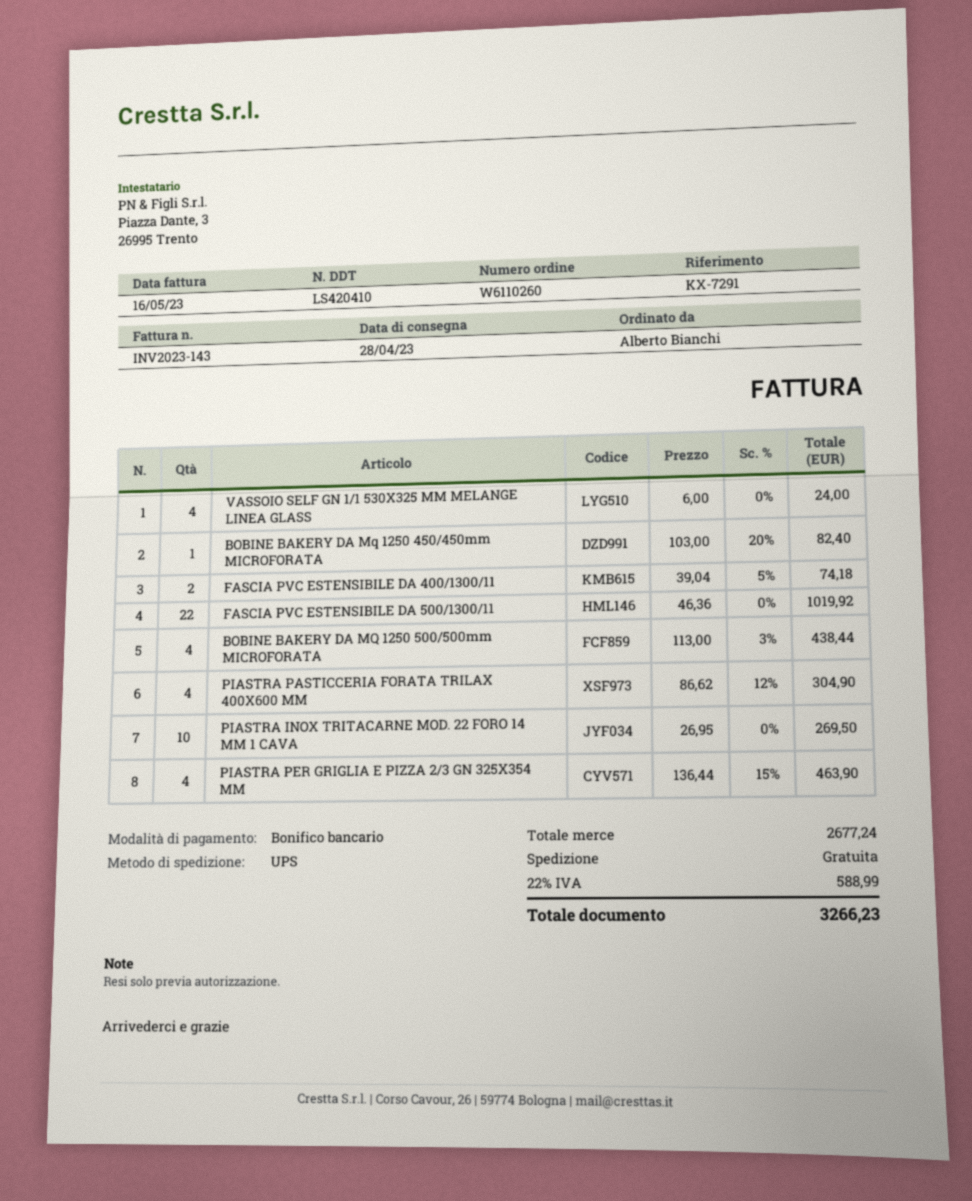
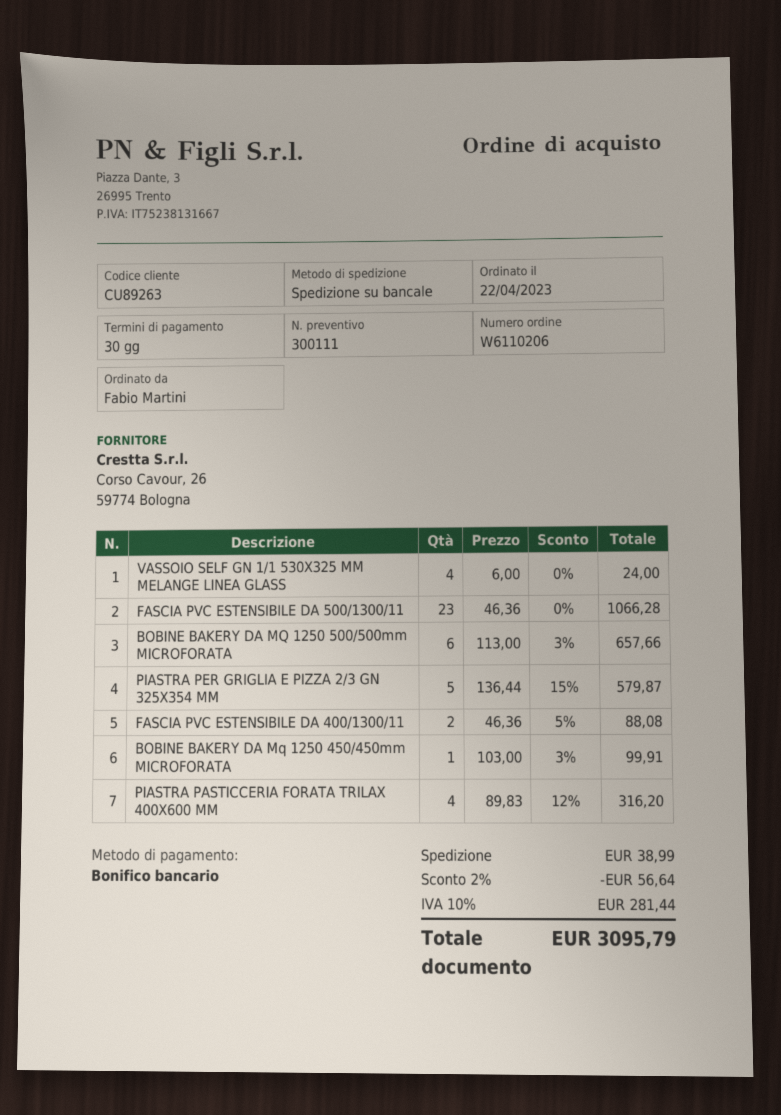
order number: W6110260 -> W6110206
ordered by: Alberto Bianchi -> Fabio Martini
shipping method: UPS -> pallet freight
BOBINE BAKERY DA Mq 1250 450/450mm MICROFORATA: 1 x 103.00 - 20% = 82.40 -> 1 x 103.00 - 3% = 99.91
FASCIA PVC ESTENSIBILE DA 400/1300/11: 2 x 39.04 - 5% = 74.18 -> 2 x 46.36 - 5% = 88.08
FASCIA PVC ESTENSIBILE DA 500/1300/11: 22 x 46.36 = 1019.92 -> 23 x 46.36 = 1066.28
BOBINE BAKERY DA MQ 1250 500/500mm MICROFORATA: 4 x 113.00 - 3% = 438.44 -> 6 x 113.00 - 3% = 657.66
PIASTRA PASTICCERIA FORATA TRILAX 400X600 MM: 4 x 86.62 - 12% = 304.90 -> 4 x 89.83 - 12% = 316.20
PIASTRA INOX TRITACARNE MOD. 22 FORO 14 MM 1 CAVA: 10 x 26.95 = 269.50 -> none
PIASTRA PER GRIGLIA E PIZZA 2/3 GN 325X354 MM: 4 x 136.44 - 15% = 463.90 -> 5 x 136.44 - 15% = 579.87
discount: none -> 2% = 56.64
shipping: 0.00 -> 38.99
tax: 22% = 588.99 -> 10% = 281.44
total: 3266.23 -> 3095.79

